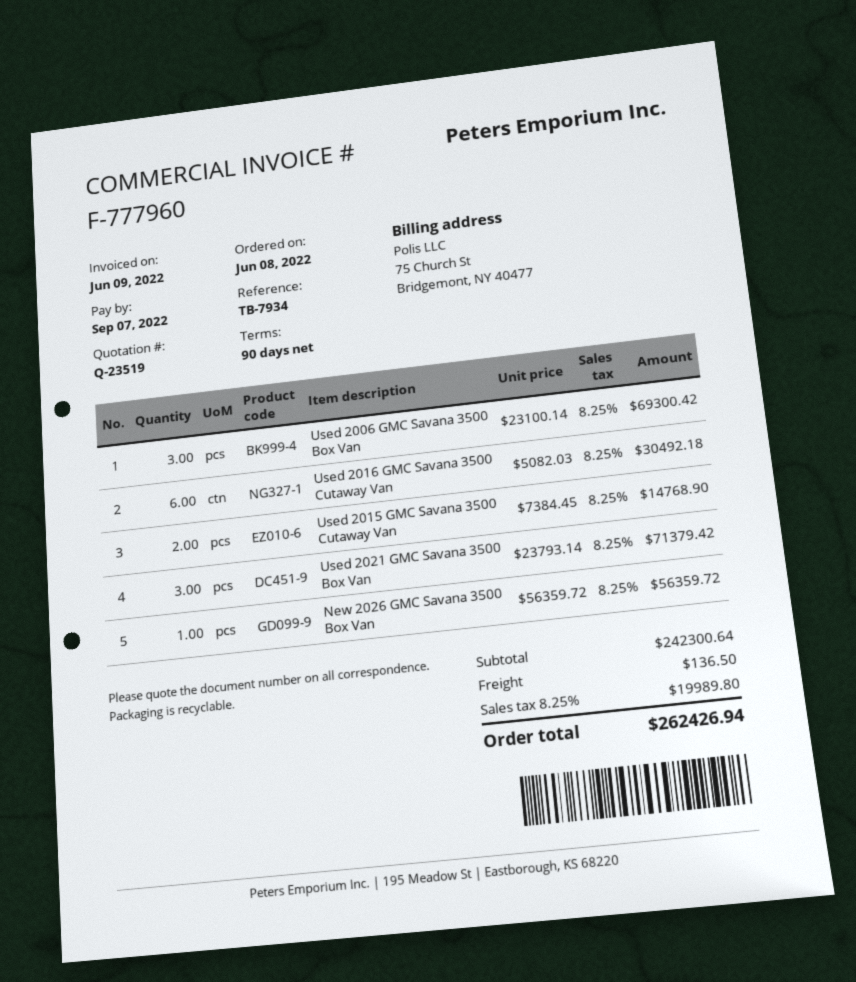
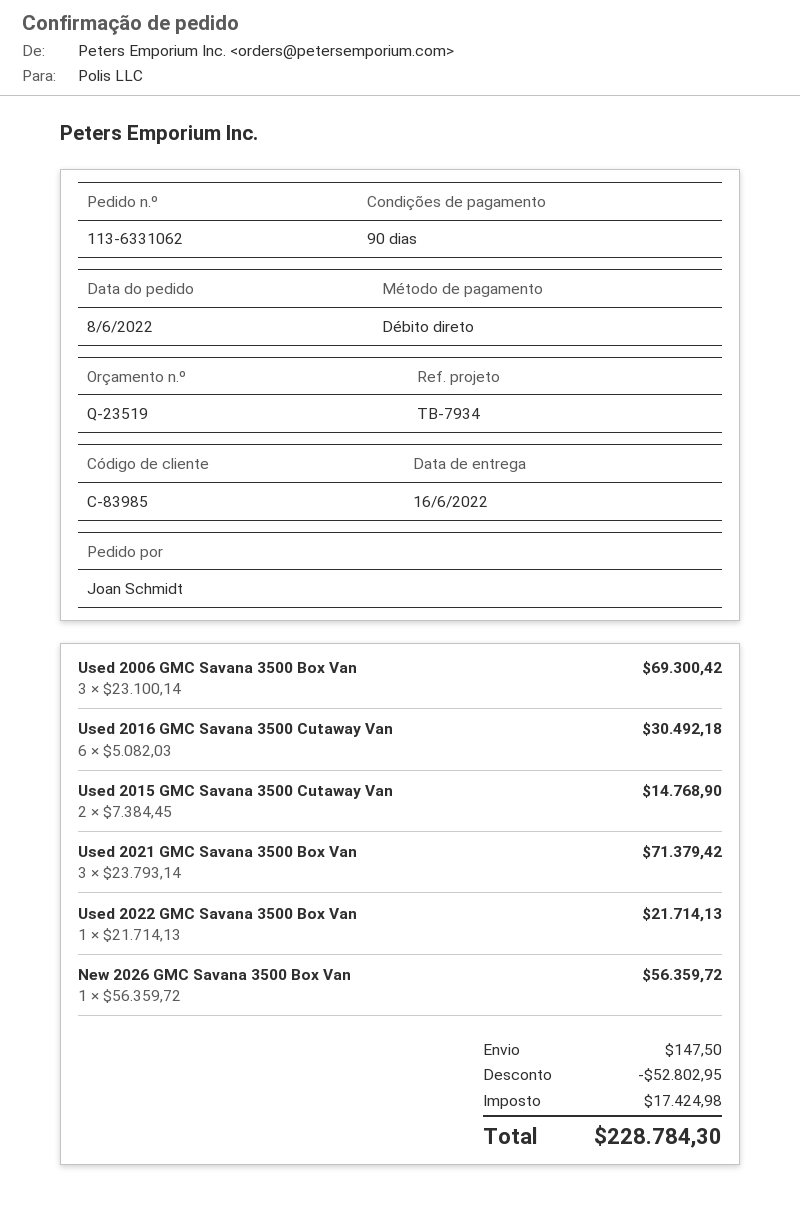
Used 2022 GMC Savana 3500 Box Van: none -> 1 x 21714.13 = 21714.13
discount: none -> 52802.95
shipping: 136.50 -> 147.50
tax: 19989.80 -> 17424.98
total: 262426.94 -> 228784.30

